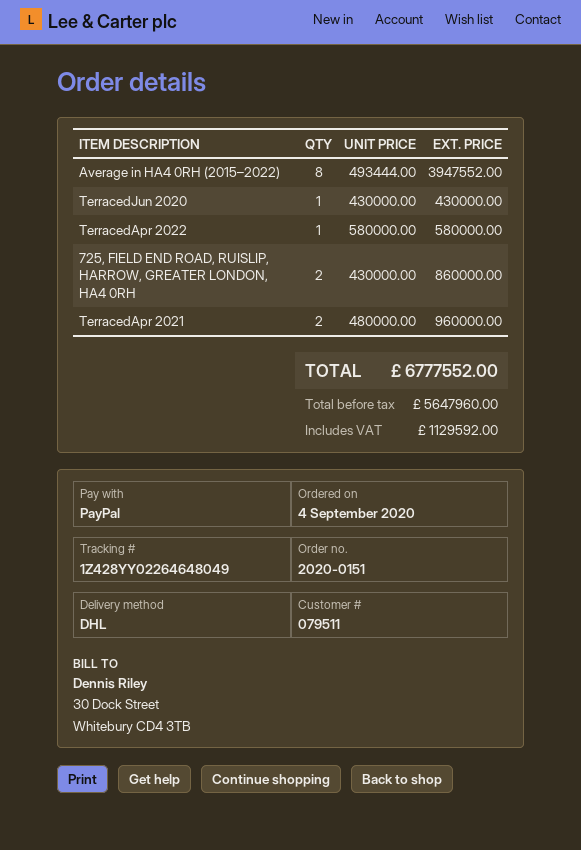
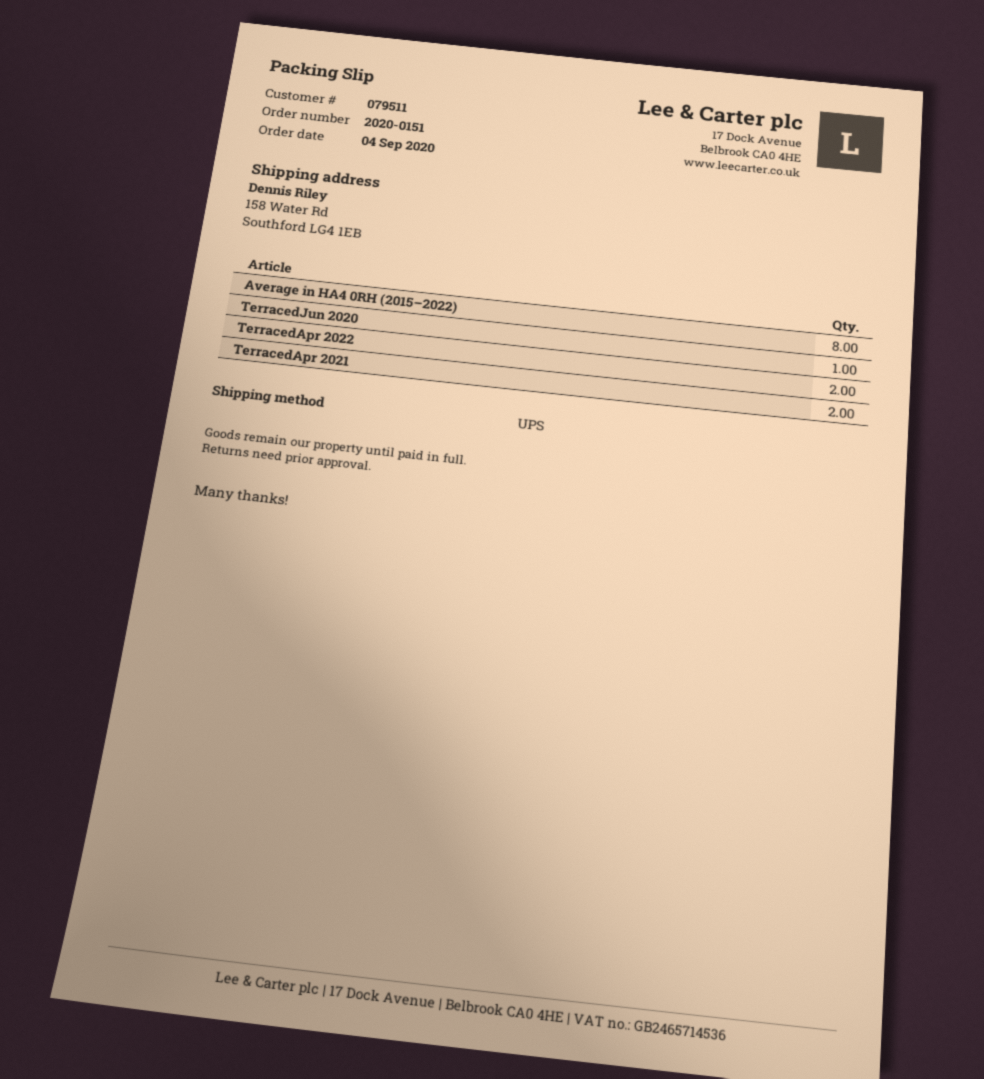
shipping method: DHL -> UPS
TerracedApr 2022: 1 -> 2
725, FIELD END ROAD, RUISLIP, HARROW, GREATER LONDON, HA4 0RH: 2 -> none

